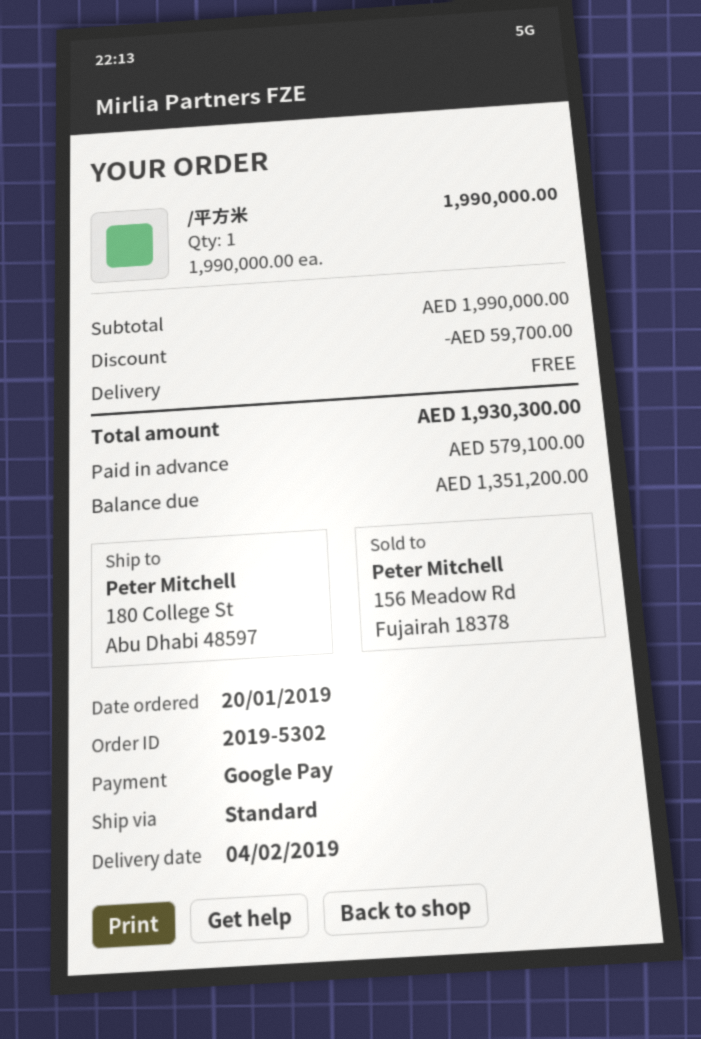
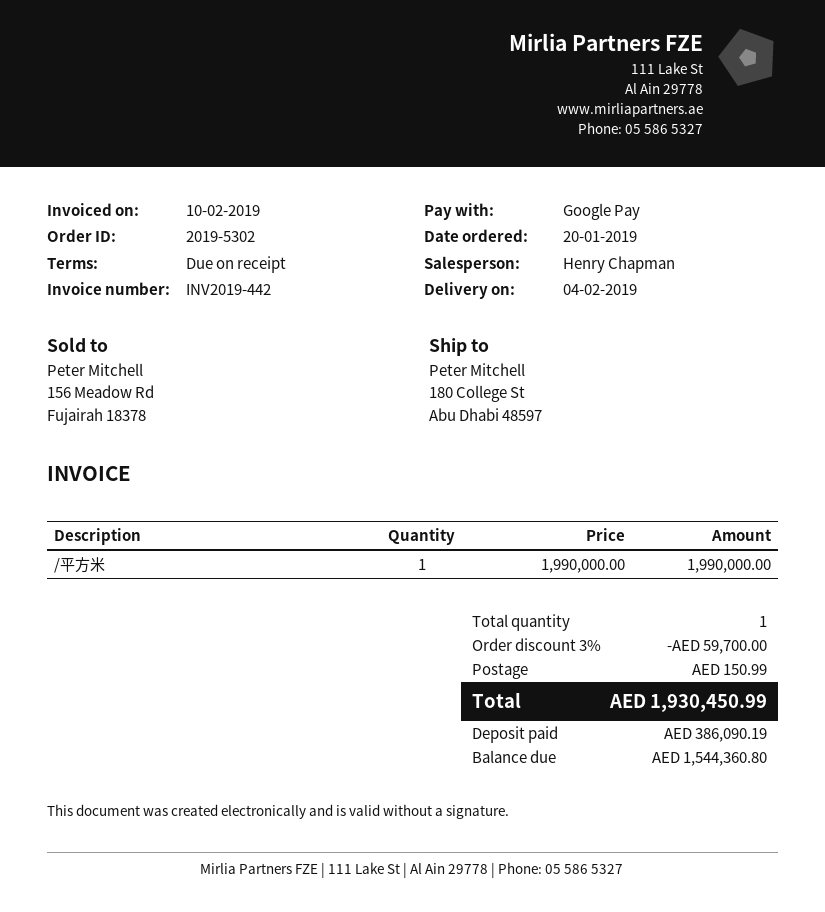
shipping: 0.00 -> 150.99
total: 1930300.00 -> 1930450.99
deposit: 579100.00 -> 386090.19
balance: 1351200.00 -> 1544360.80

